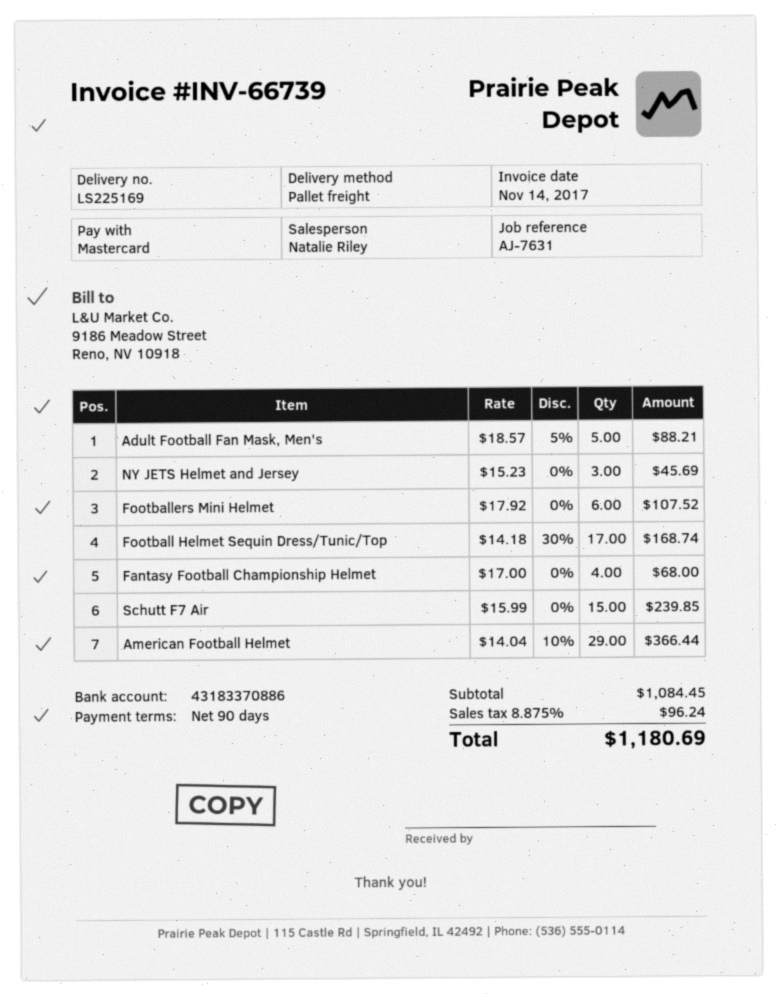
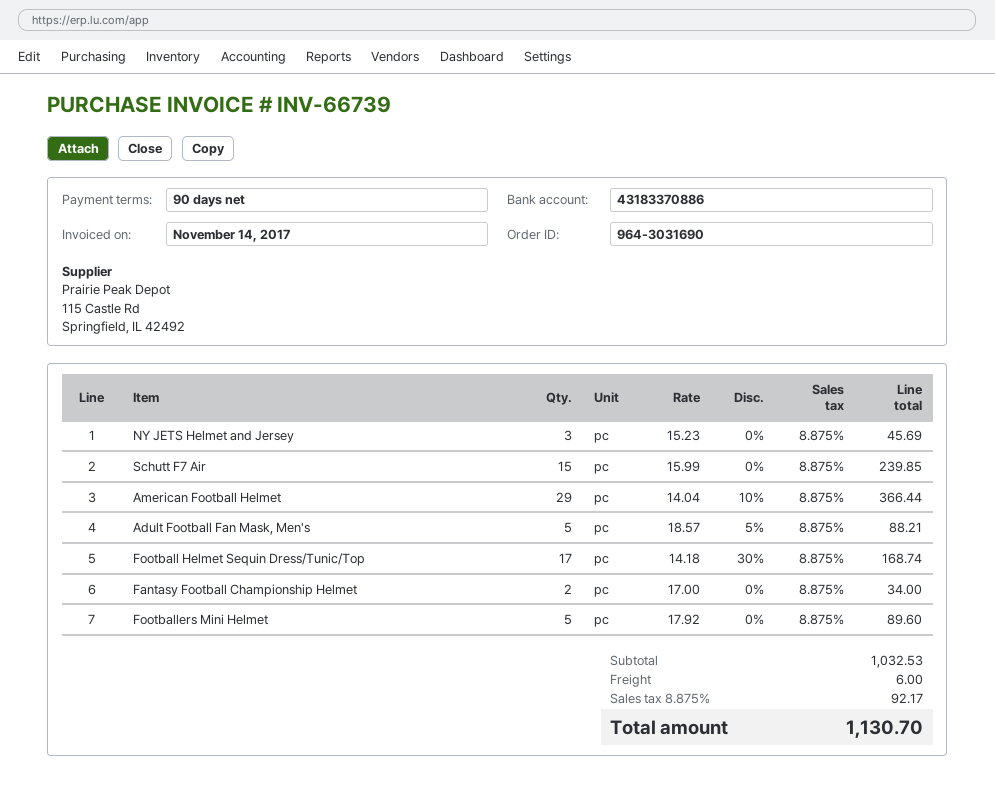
Footballers Mini Helmet: 6 x 17.92 = 107.52 -> 5 x 17.92 = 89.60
Fantasy Football Championship Helmet: 4 x 17.00 = 68.00 -> 2 x 17.00 = 34.00
subtotal: 1084.45 -> 1032.53
shipping: none -> 6.00
tax: 8.875% = 96.24 -> 8.875% = 92.17
total: 1180.69 -> 1130.70

